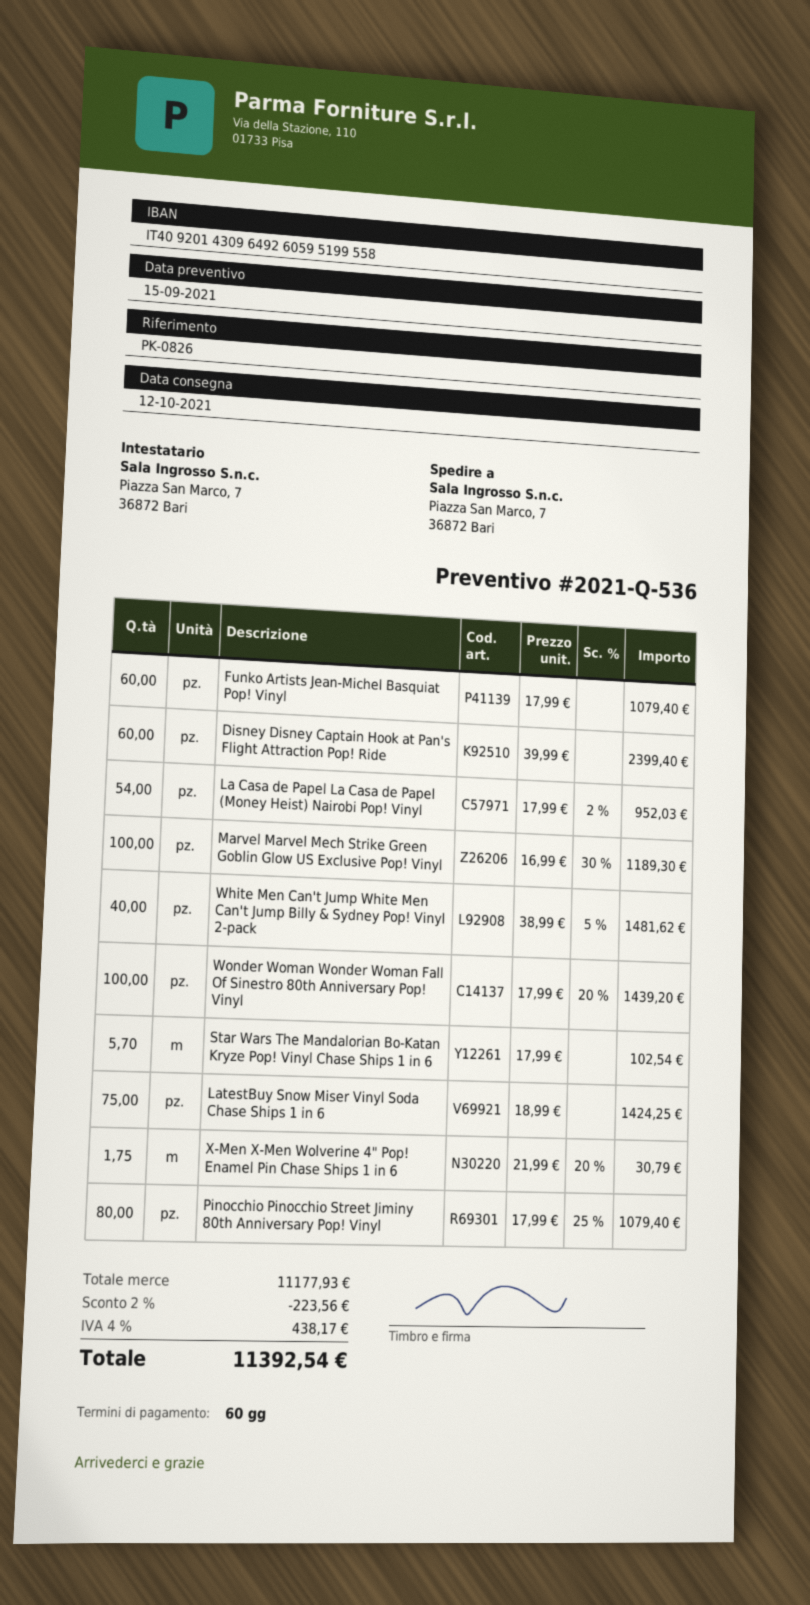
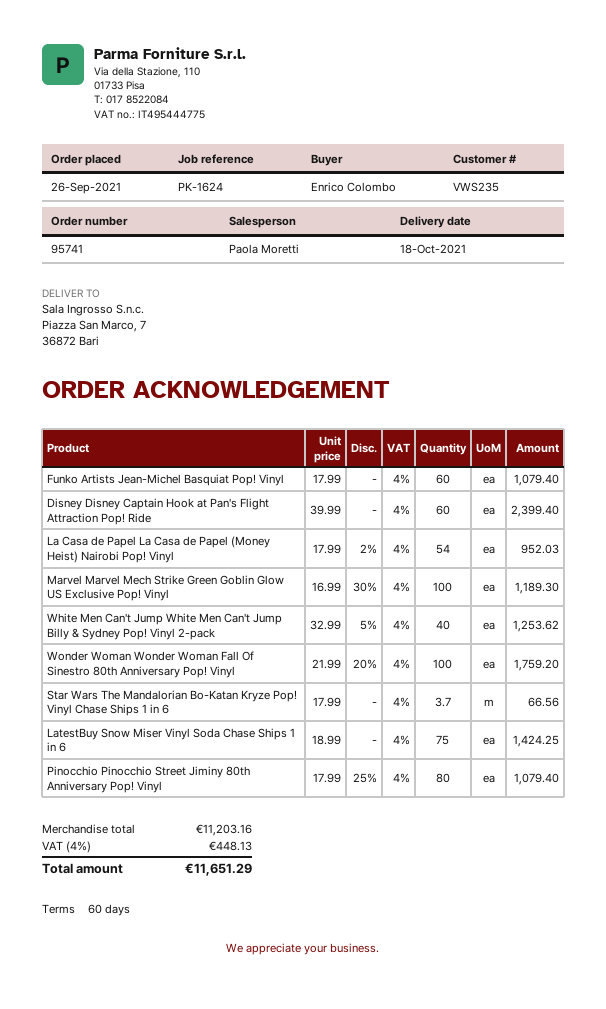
delivery date: 2021-10-12 -> 2021-10-18
reference: PK-0826 -> PK-1624
White Men Can't Jump White Men Can't Jump Billy & Sydney Pop! Vinyl 2-pack: 40 x 38.99 - 5% = 1481.62 -> 40 x 32.99 - 5% = 1253.62
Wonder Woman Wonder Woman Fall Of Sinestro 80th Anniversary Pop! Vinyl: 100 x 17.99 - 20% = 1439.20 -> 100 x 21.99 - 20% = 1759.20
Star Wars The Mandalorian Bo-Katan Kryze Pop! Vinyl Chase Ships 1 in 6: 5.7 x 17.99 = 102.54 -> 3.7 x 17.99 = 66.56
X-Men X-Men Wolverine 4" Pop! Enamel Pin Chase Ships 1 in 6: 1.75 x 21.99 - 20% = 30.79 -> none
subtotal: 11177.93 -> 11203.16
discount: 2% = 223.56 -> none
tax: 4% = 438.17 -> 4% = 448.13
total: 11392.54 -> 11651.29

